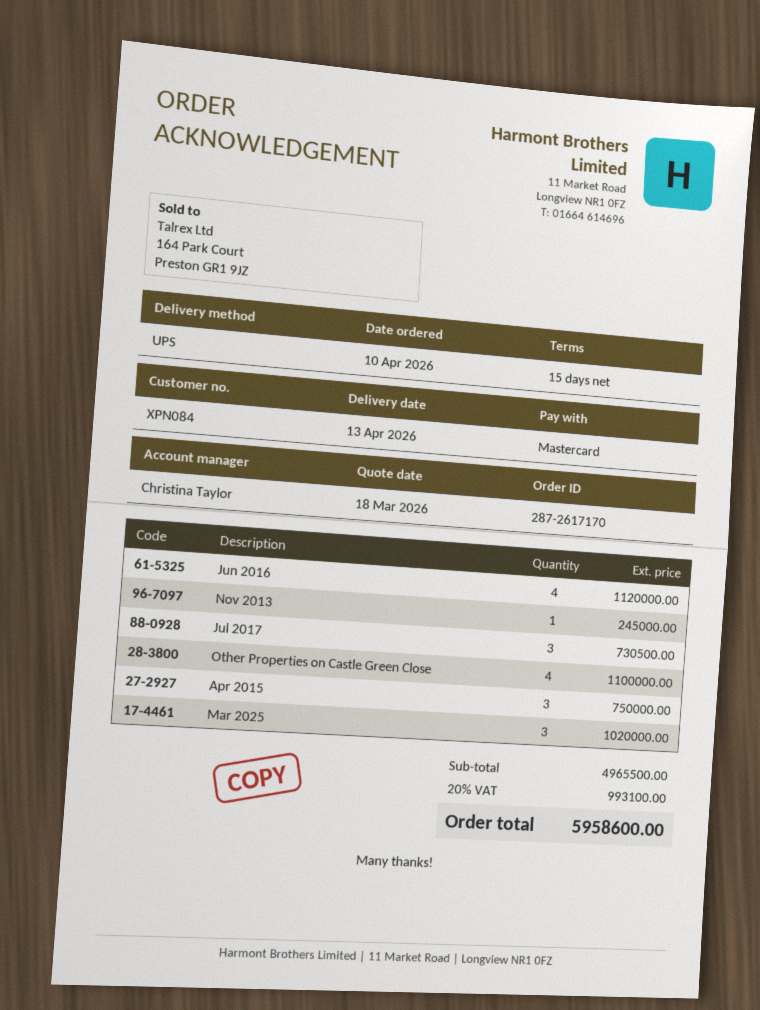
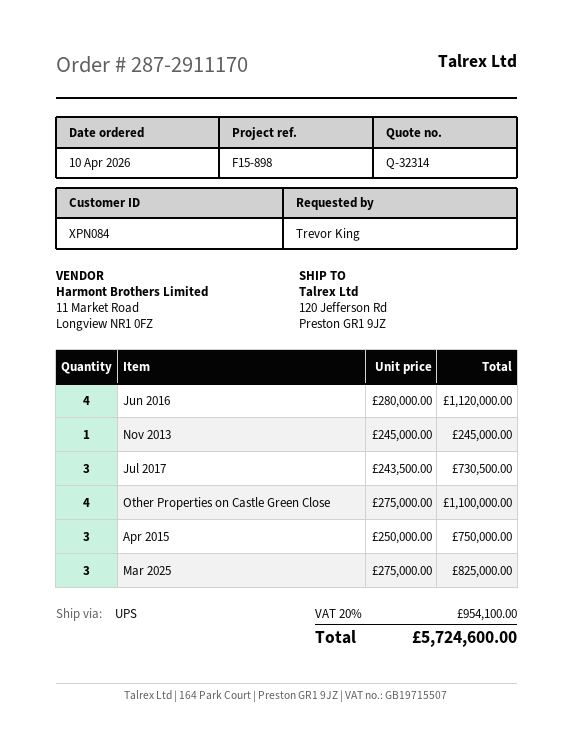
order number: 287-2617170 -> 287-2911170
Mar 2025: 3 for 1020000.00 -> 3 for 825000.00
tax: 20% = 993100.00 -> 20% = 954100.00
total: 5958600.00 -> 5724600.00

